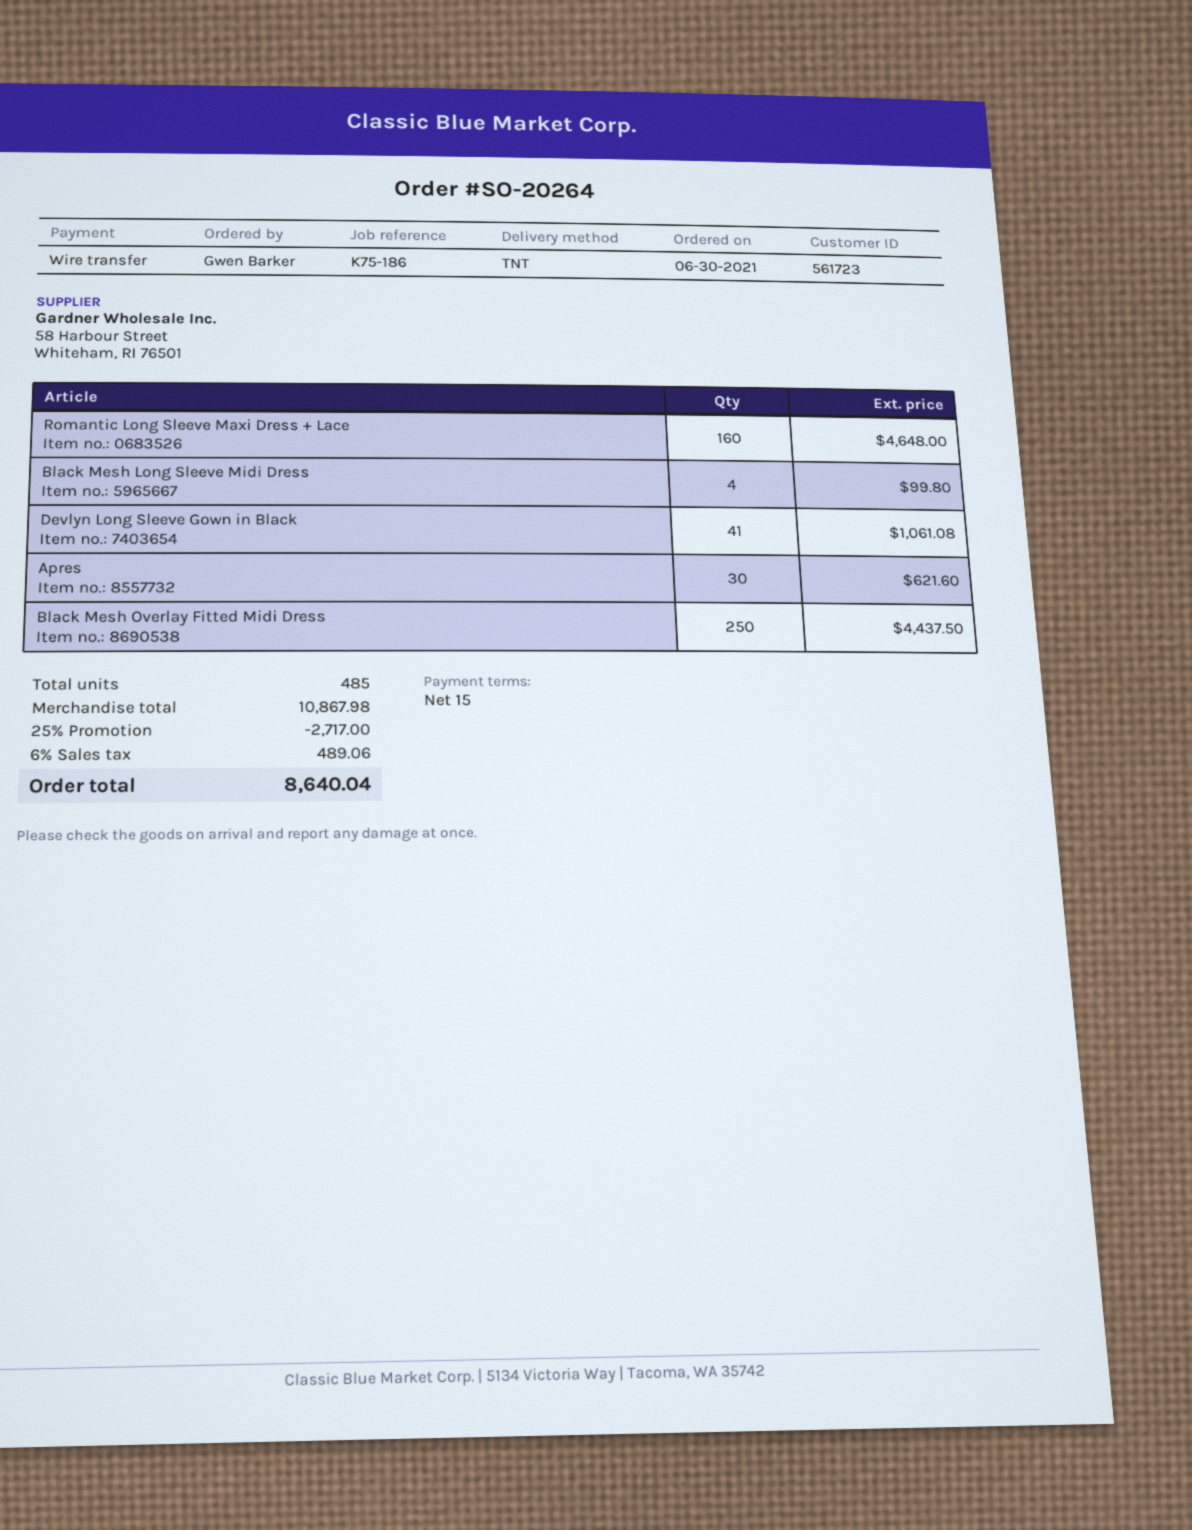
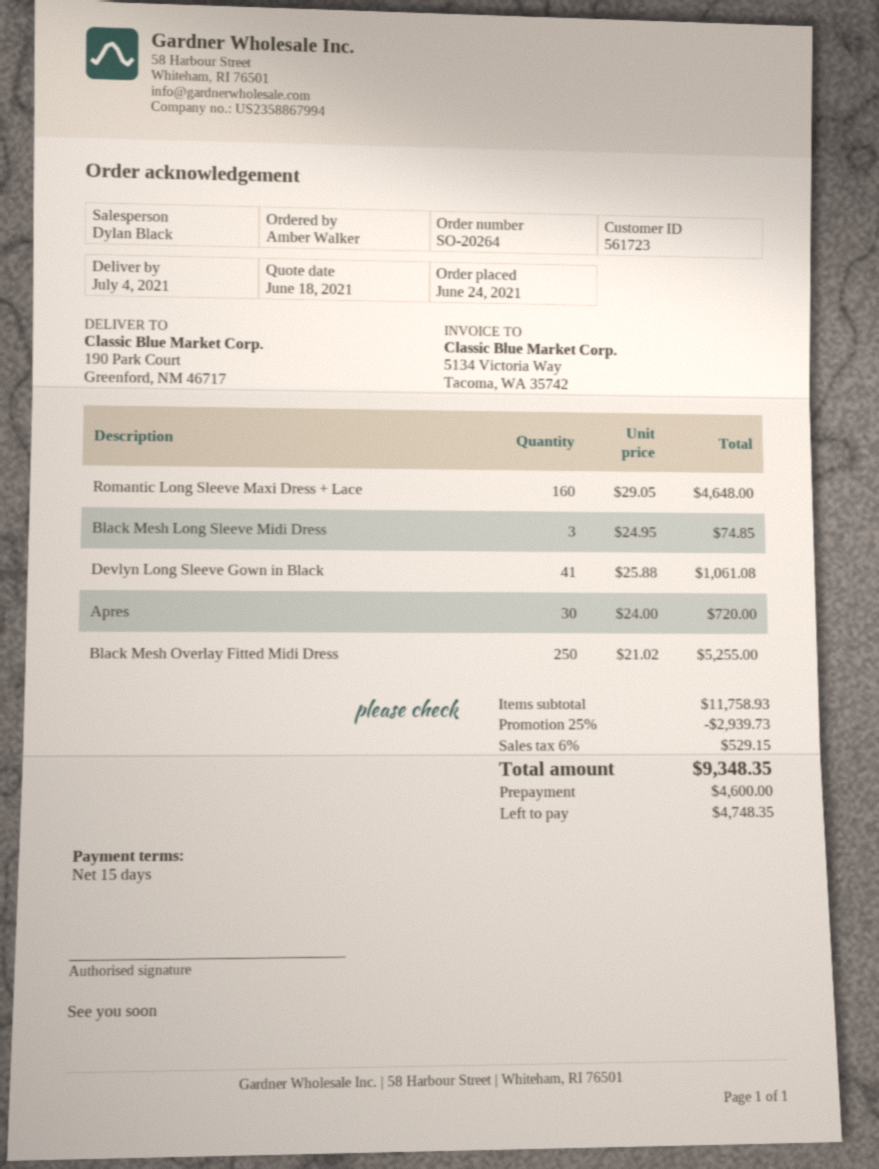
order date: 2021-06-30 -> 2021-06-24
ordered by: Gwen Barker -> Amber Walker
Black Mesh Long Sleeve Midi Dress: 4 for 99.80 -> 3 for 74.85
Apres: 30 for 621.60 -> 30 for 720.00
Black Mesh Overlay Fitted Midi Dress: 250 for 4437.50 -> 250 for 5255.00
subtotal: 10867.98 -> 11758.93
discount: 25% = 2717.00 -> 25% = 2939.73
tax: 6% = 489.06 -> 6% = 529.15
total: 8640.04 -> 9348.35

